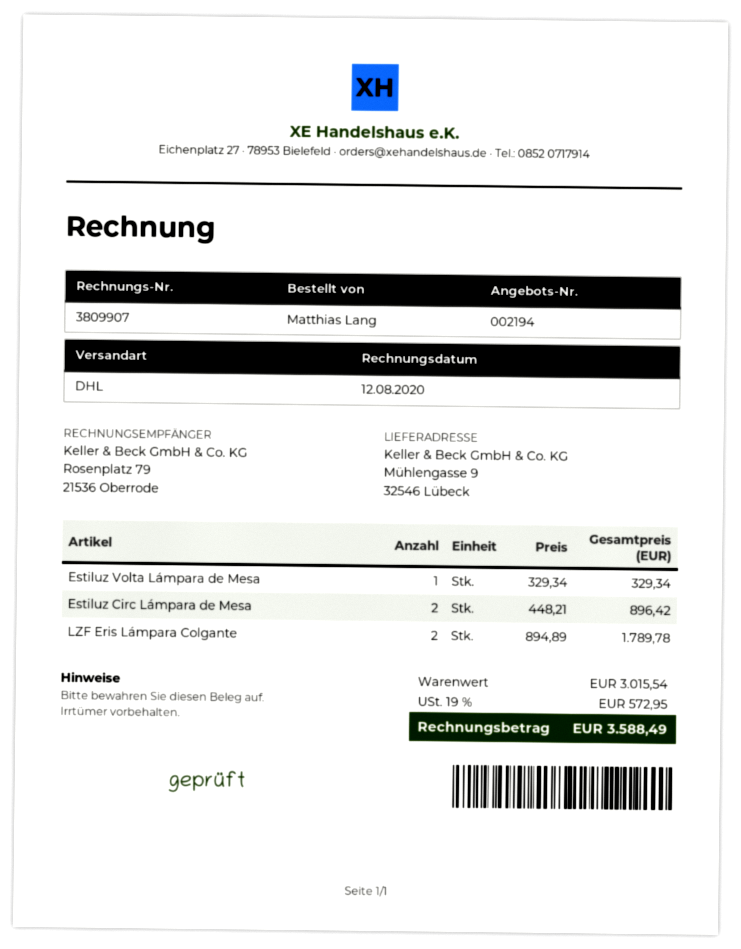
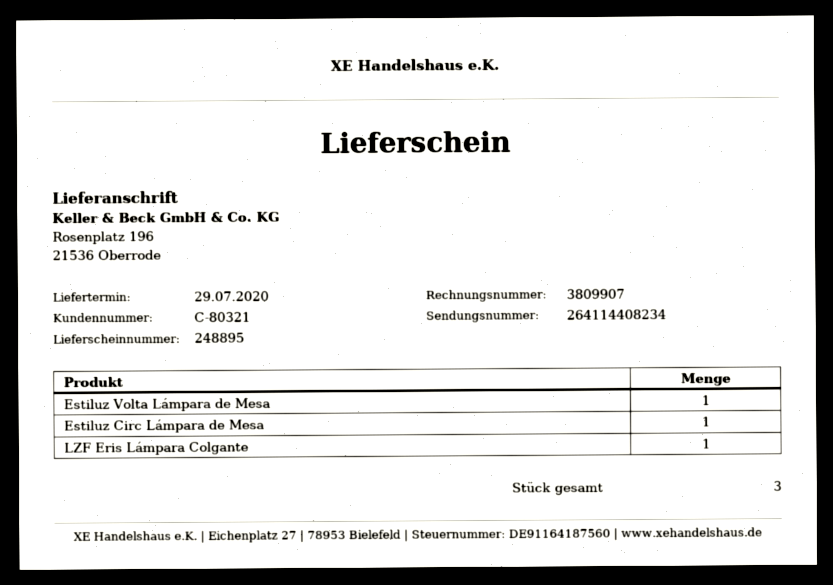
ship to: Mühlengasse 9, 32546 Lübeck -> Rosenplatz 196, 21536 Oberrode
Estiluz Circ Lámpara de Mesa: 2 -> 1
LZF Eris Lámpara Colgante: 2 -> 1

